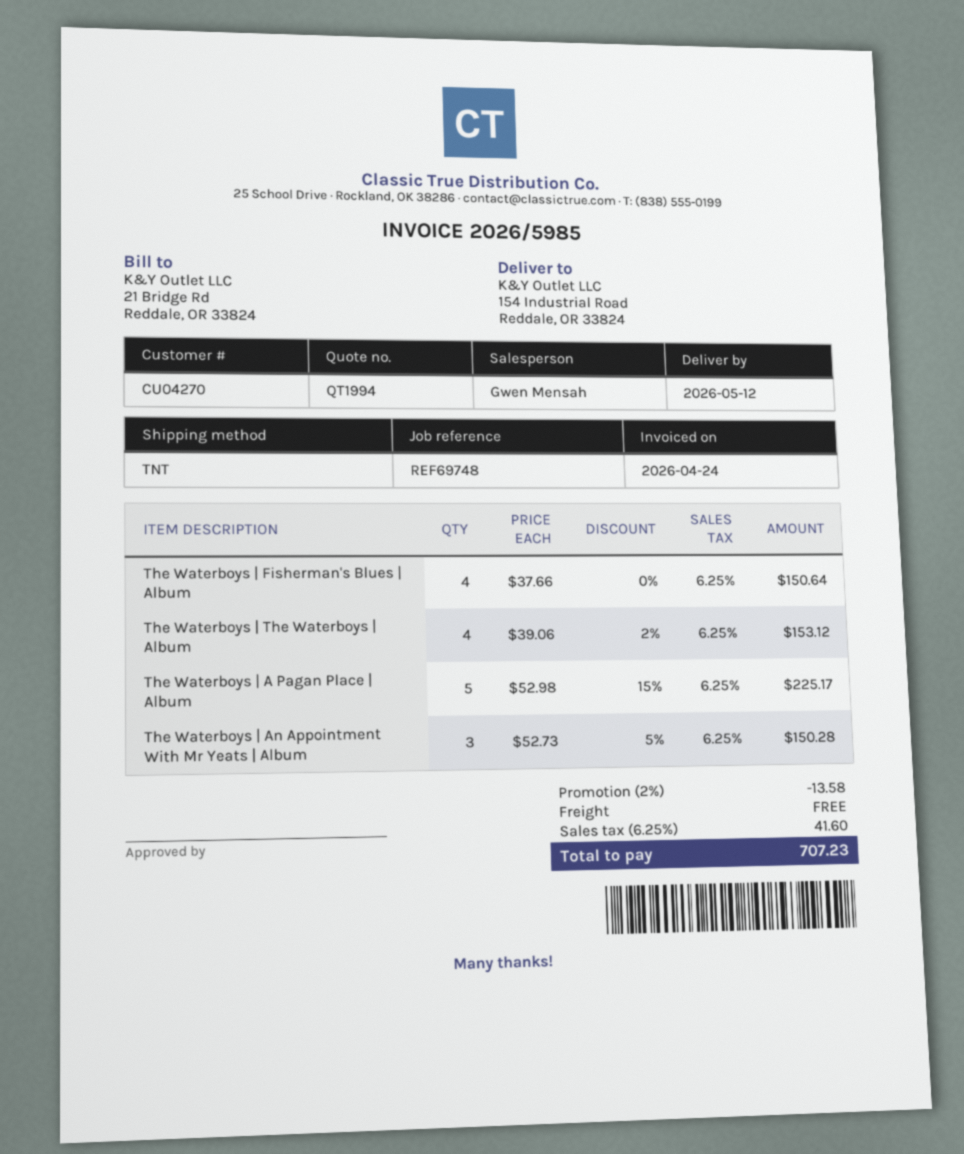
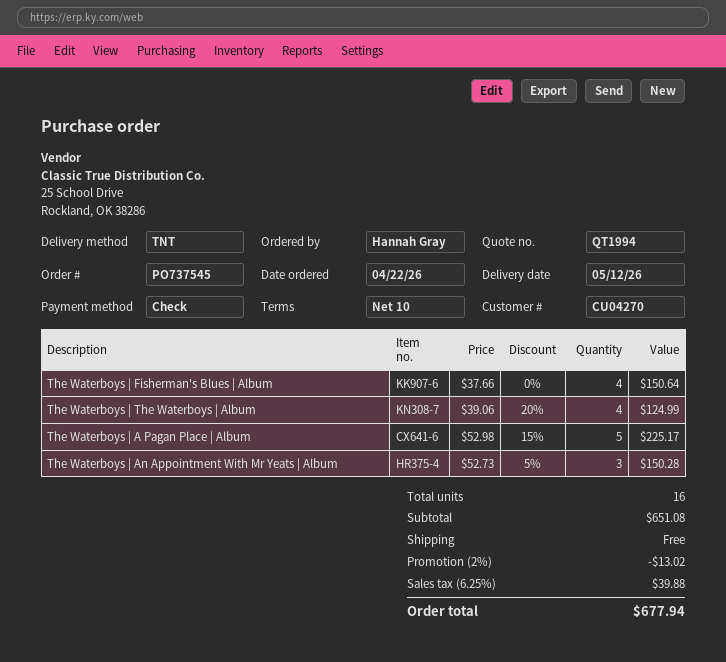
The Waterboys | The Waterboys | Album: 4 x 39.06 - 2% = 153.12 -> 4 x 39.06 - 20% = 124.99
discount: 2% = 13.58 -> 2% = 13.02
tax: 6.25% = 41.60 -> 6.25% = 39.88
total: 707.23 -> 677.94

